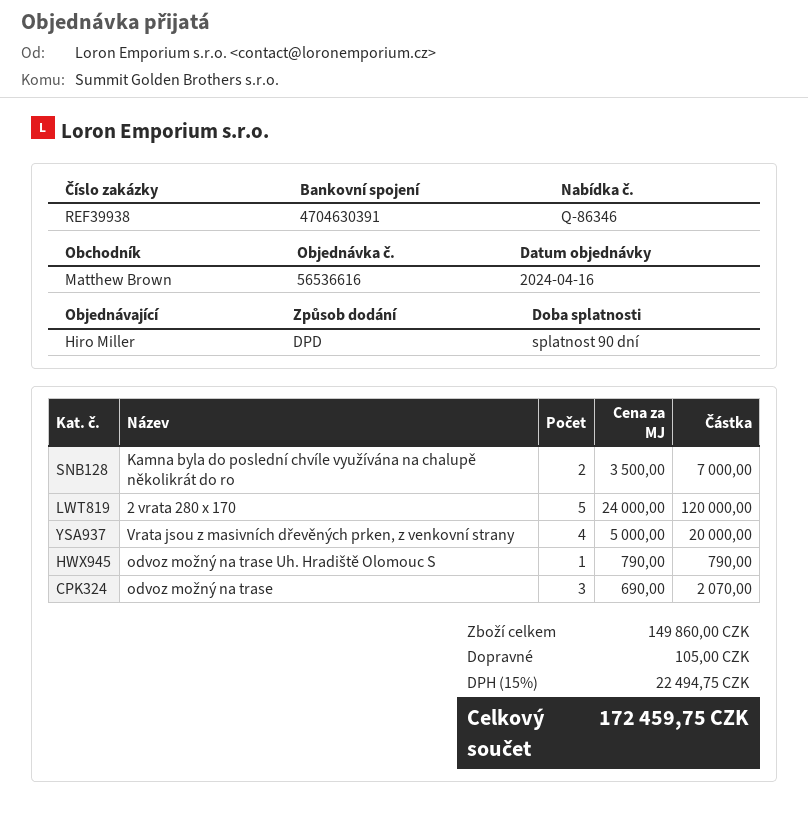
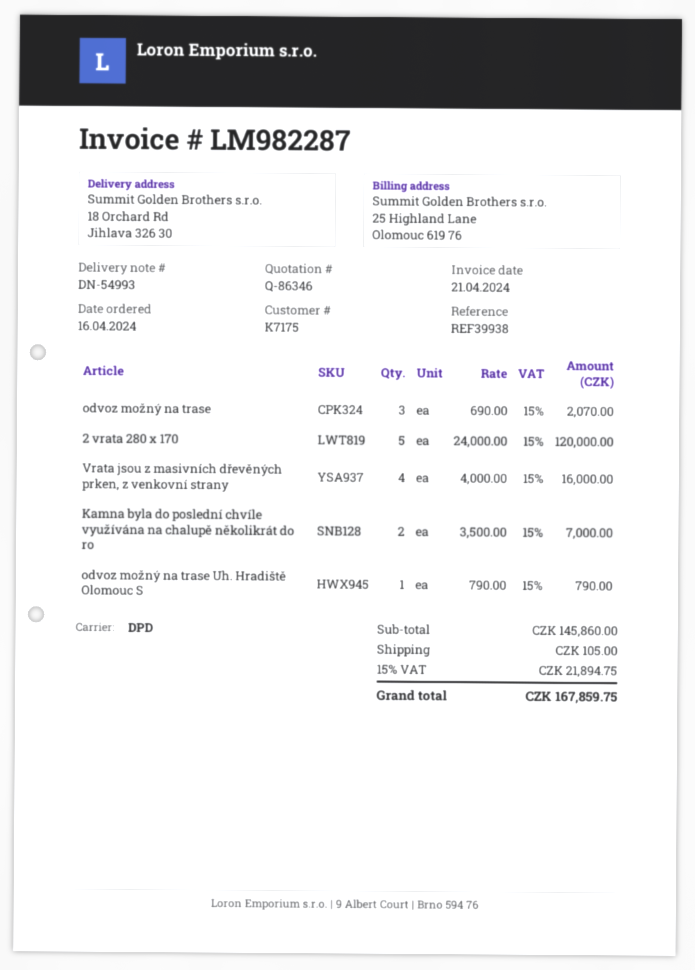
Vrata jsou z masivních dřevěných prken, z venkovní strany: 4 x 5000.00 = 20000.00 -> 4 x 4000.00 = 16000.00
subtotal: 149860.00 -> 145860.00
tax: 15% = 22494.75 -> 15% = 21894.75
total: 172459.75 -> 167859.75

